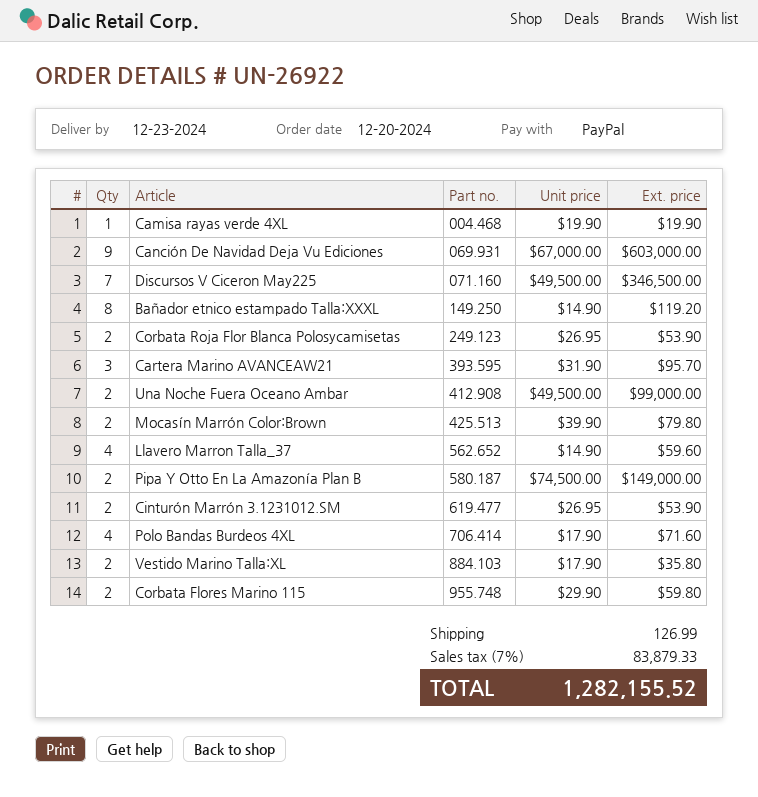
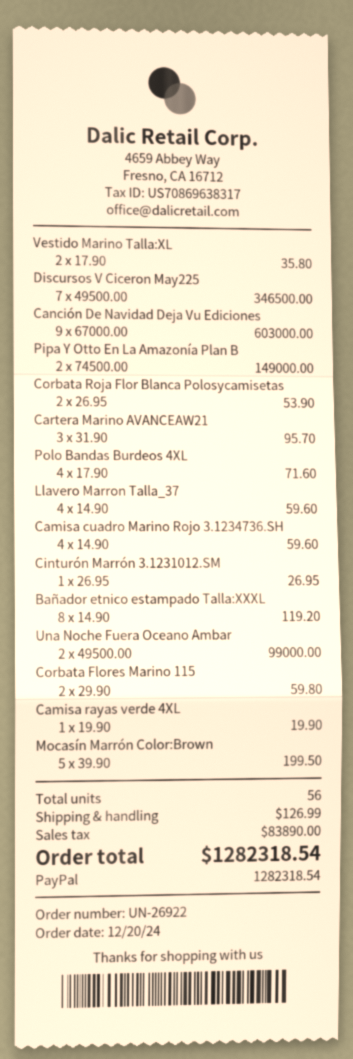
Mocasín Marrón Color:Brown: 2 x 39.90 = 79.80 -> 5 x 39.90 = 199.50
Cinturón Marrón 3.1231012.SM: 2 x 26.95 = 53.90 -> 1 x 26.95 = 26.95
Camisa cuadro Marino Rojo 3.1234736.SH: none -> 4 x 14.90 = 59.60
tax: 83879.33 -> 83890.00
total: 1282155.52 -> 1282318.54

